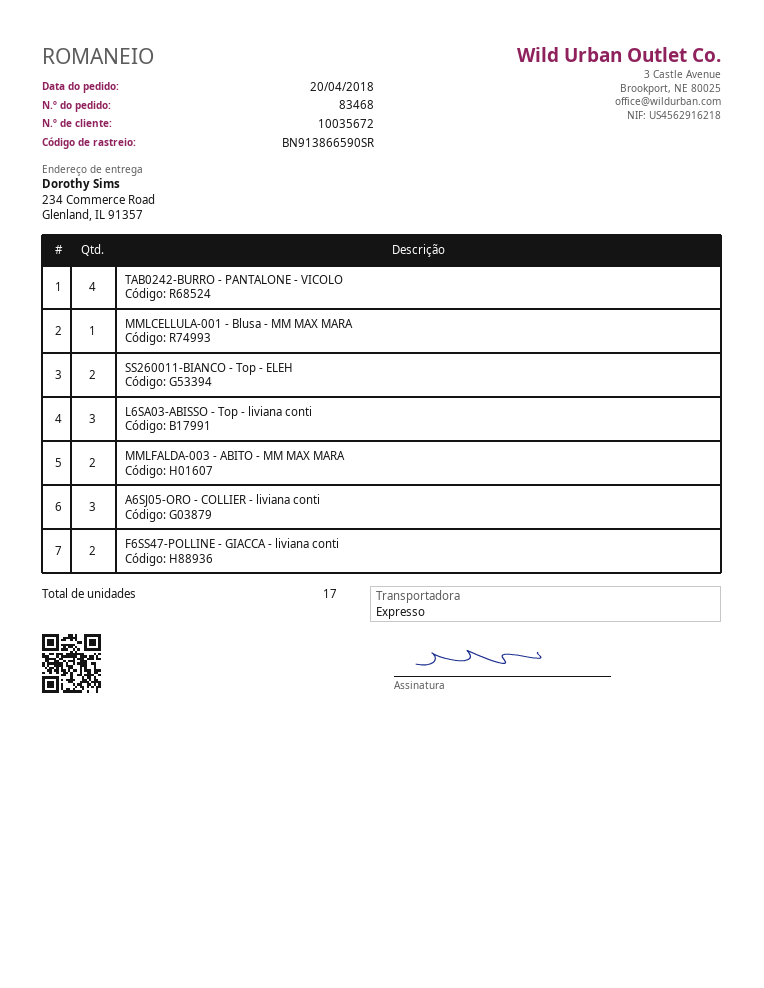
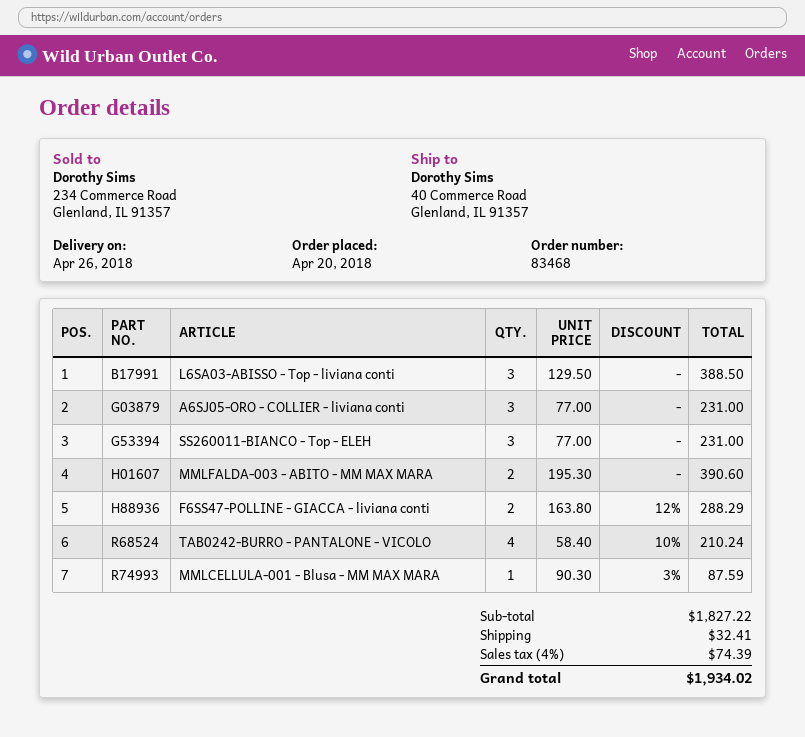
ship to: 234 Commerce Road, Glenland, IL 91357 -> 40 Commerce Road, Glenland, IL 91357
SS260011-BIANCO - Top - ELEH: 2 -> 3

